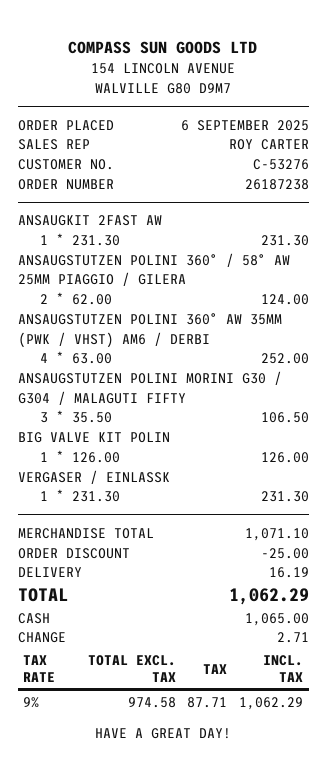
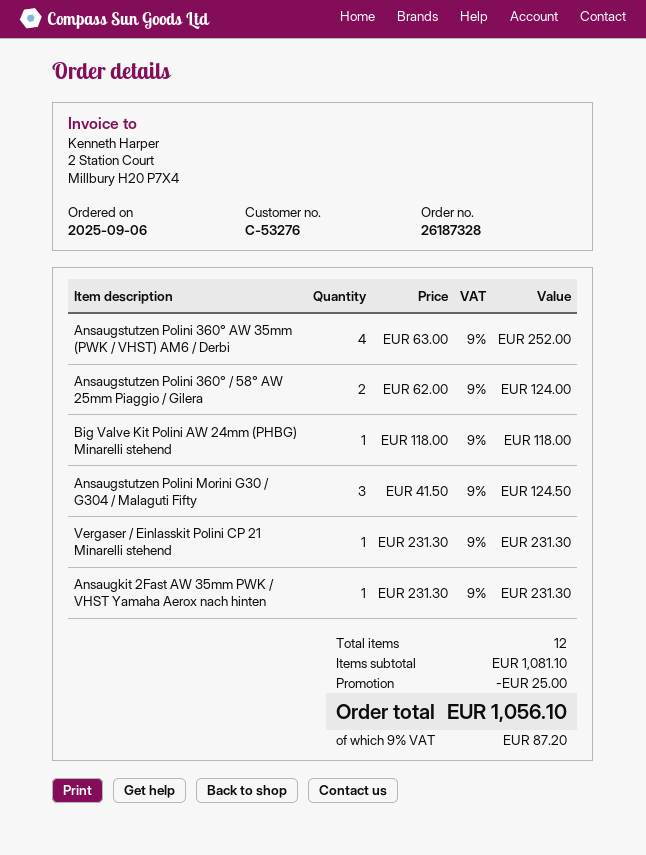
order number: 26187238 -> 26187328
ANSAUGSTUTZEN POLINI MORINI G30 / G304 / MALAGUTI FIFTY: 3 x 35.50 = 106.50 -> 3 x 41.50 = 124.50
BIG VALVE KIT POLIN: 1 x 126.00 = 126.00 -> 1 x 118.00 = 118.00
subtotal: 1071.10 -> 1081.10
shipping: 16.19 -> none
tax: 9% = 87.71 -> 9% = 87.20
total: 1062.29 -> 1056.10

